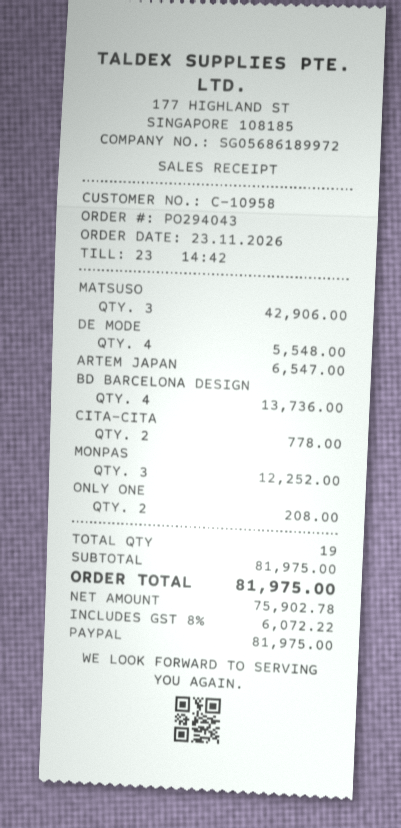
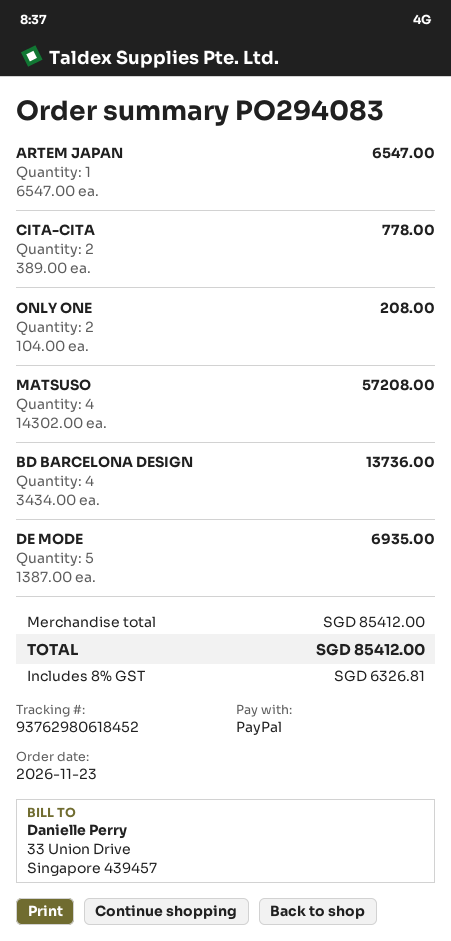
order number: PO294043 -> PO294083
MATSUSO: 3 for 42906.00 -> 4 for 57208.00
DE MODE: 4 for 5548.00 -> 5 for 6935.00
MONPAS: 3 for 12252.00 -> none
subtotal: 81975.00 -> 85412.00
tax: 8% = 6072.22 -> 8% = 6326.81
total: 81975.00 -> 85412.00

